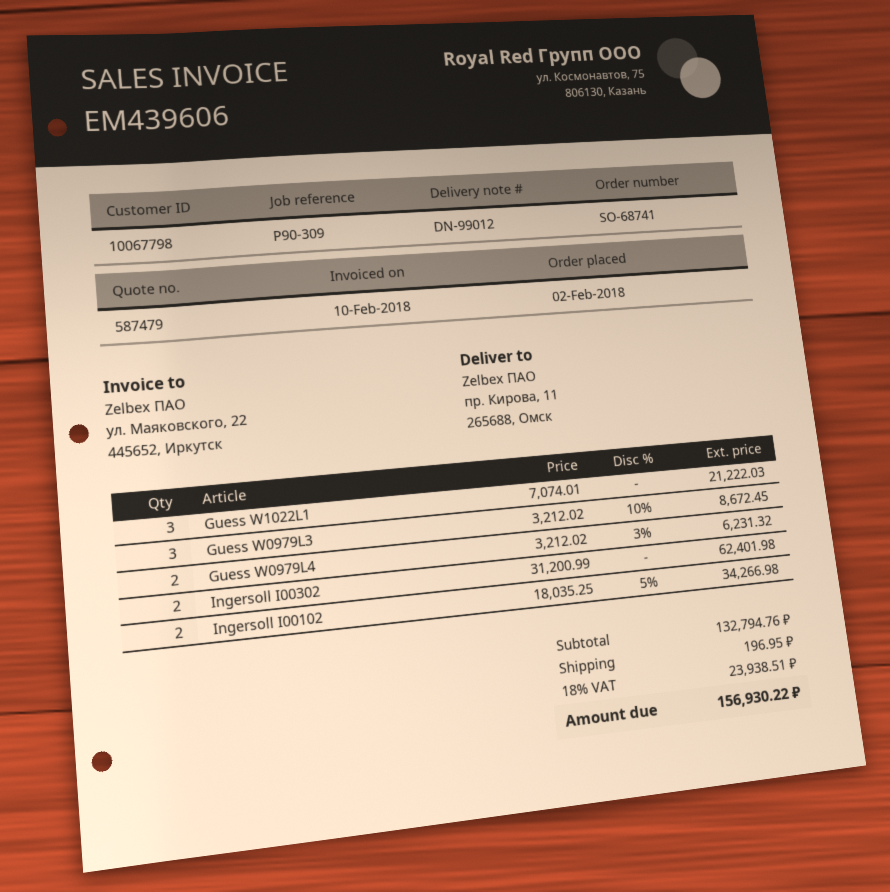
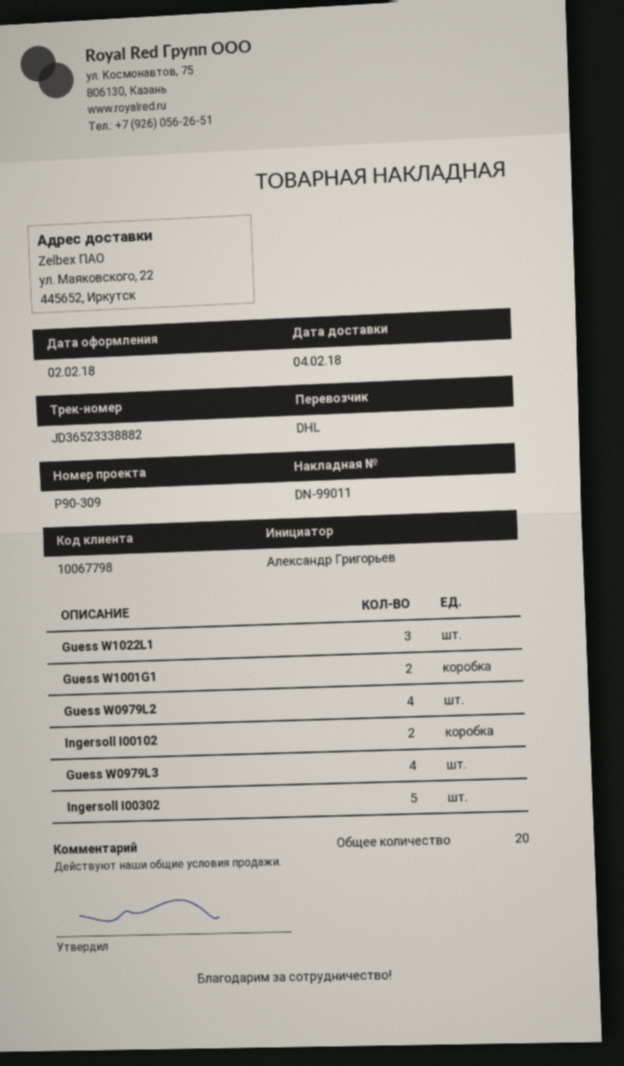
delivery note number: DN-99012 -> DN-99011
ship to: пр. Кирова, 11, 265688, Омск -> ул. Маяковского, 22, 445652, Иркутск
Guess W0979L3: 3 -> 4
Guess W0979L4: 2 -> none
Ingersoll I00302: 2 -> 5
Guess W1001G1: none -> 2
Guess W0979L2: none -> 4

